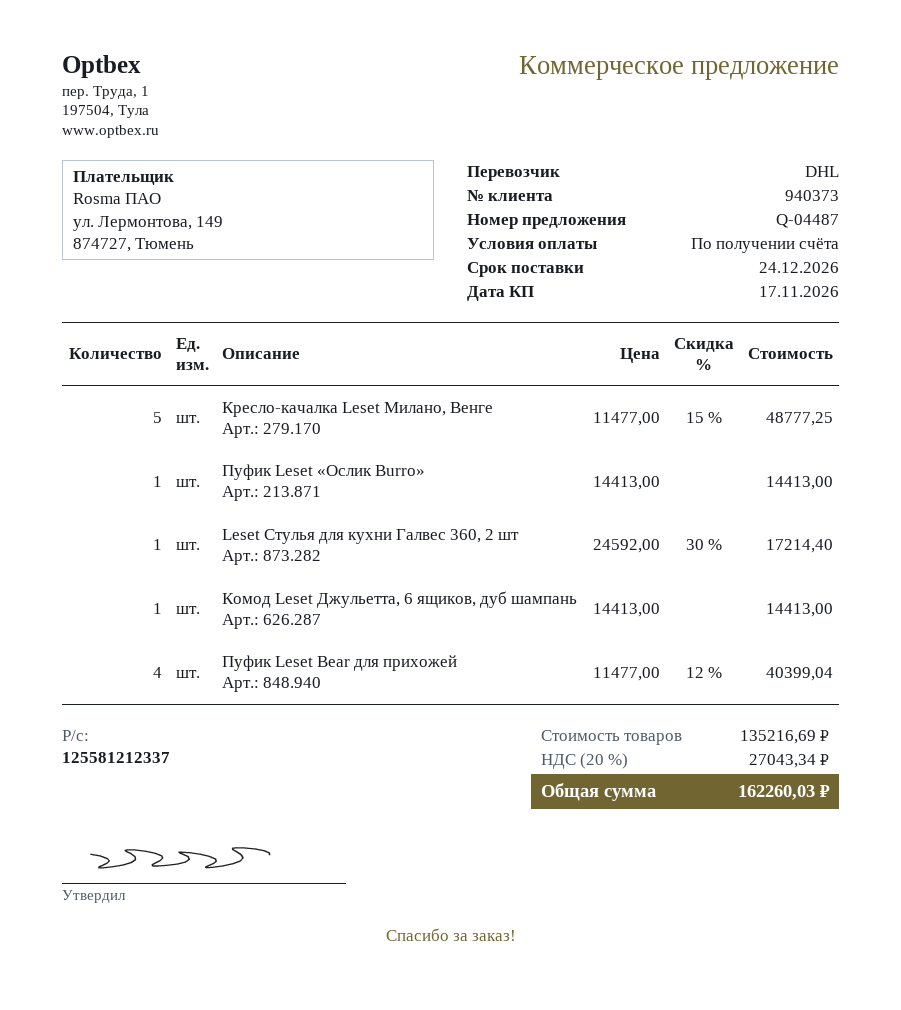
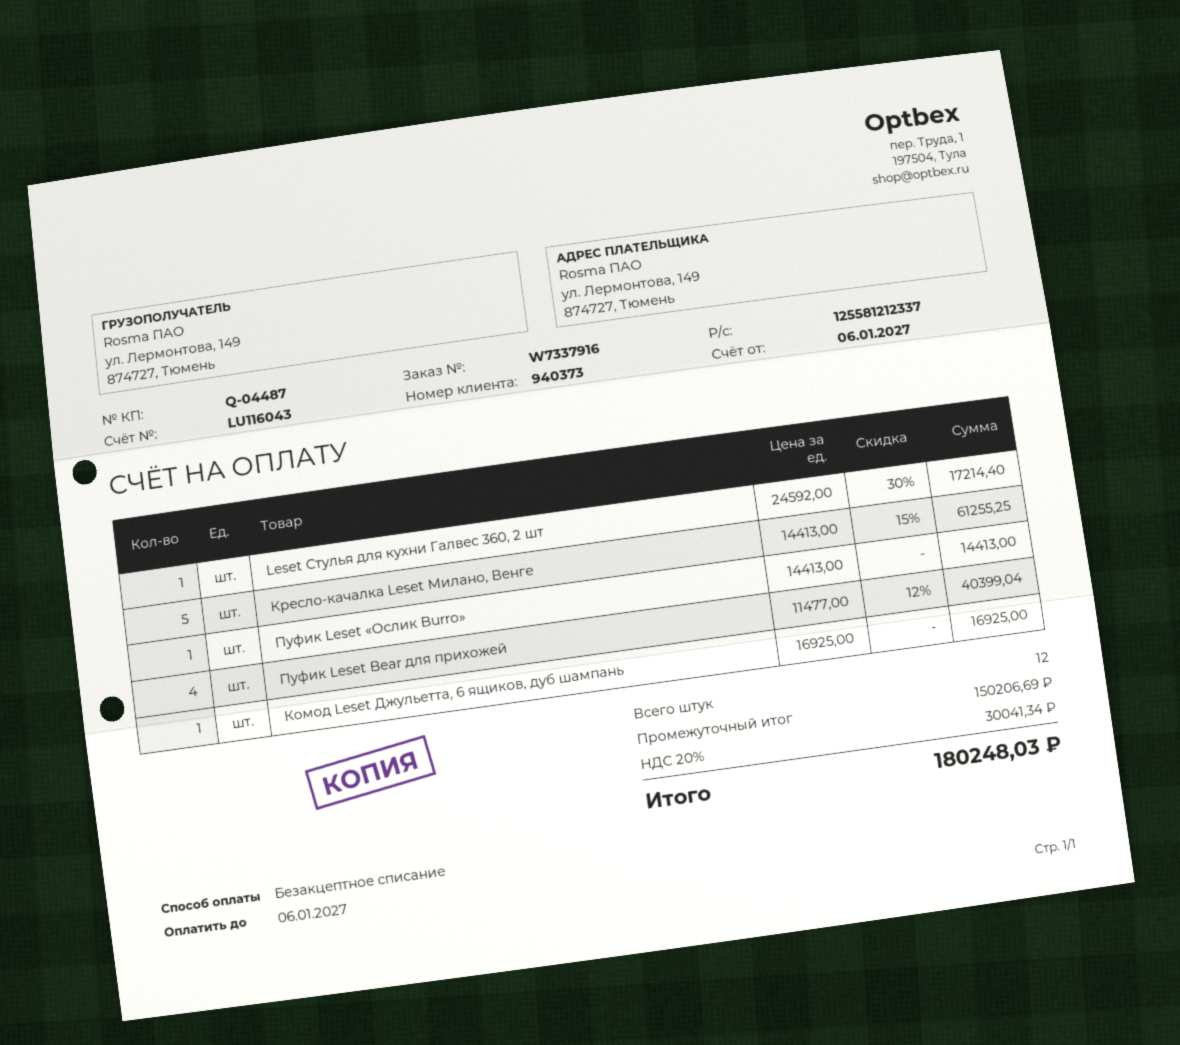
Кресло-качалка Leset Милано, Венге: 5 x 11477.00 - 15% = 48777.25 -> 5 x 14413.00 - 15% = 61255.25
Комод Leset Джульетта, 6 ящиков, дуб шампань: 1 x 14413.00 = 14413.00 -> 1 x 16925.00 = 16925.00
subtotal: 135216.69 -> 150206.69
tax: 20% = 27043.34 -> 20% = 30041.34
total: 162260.03 -> 180248.03

